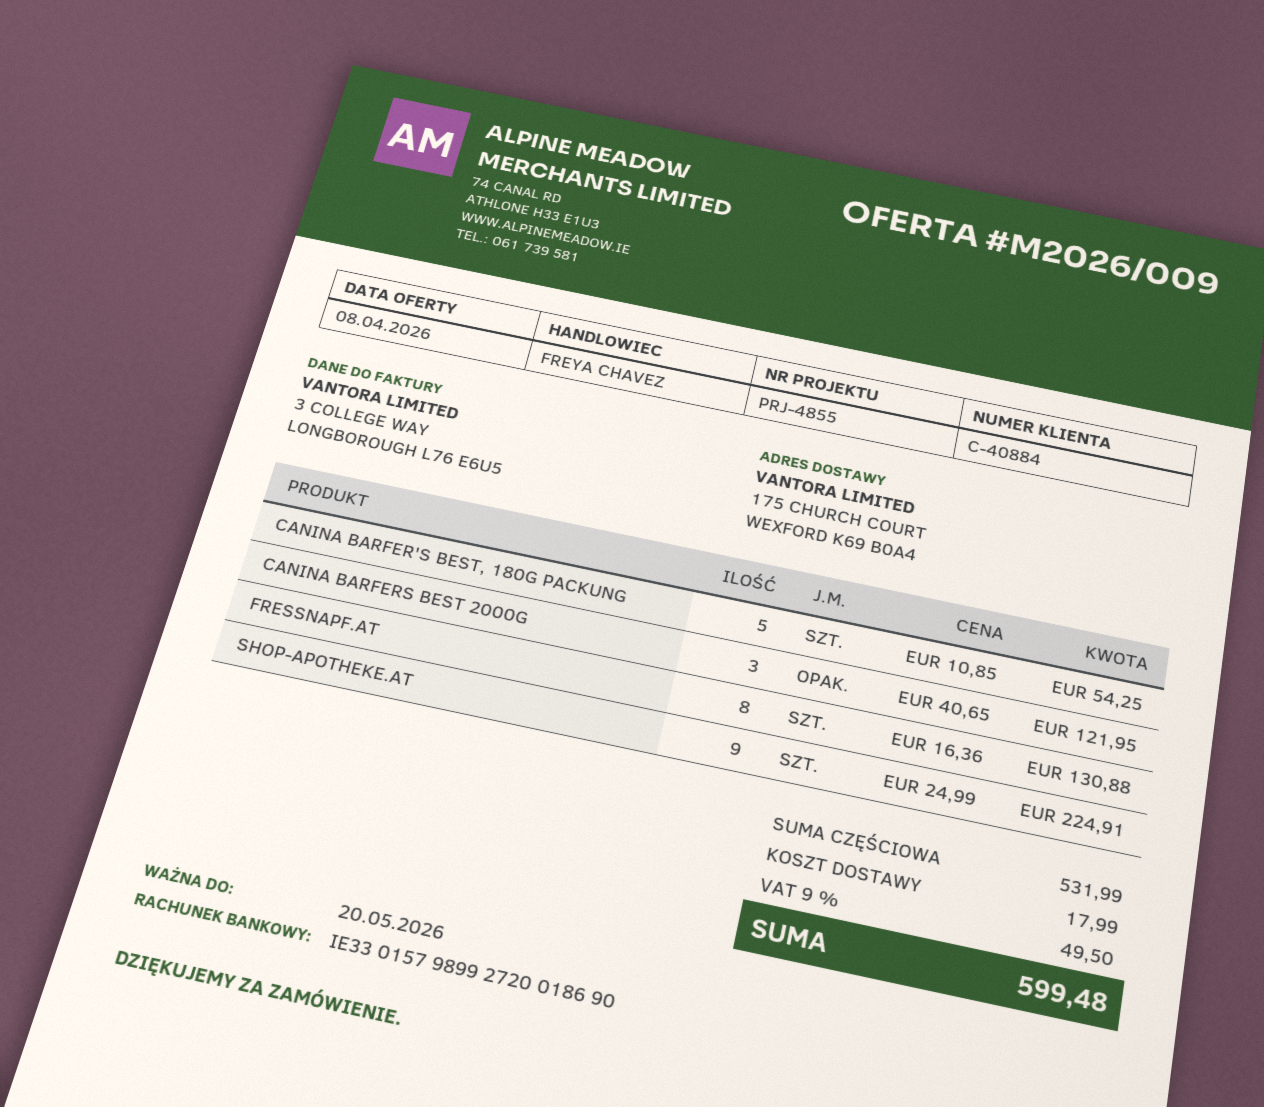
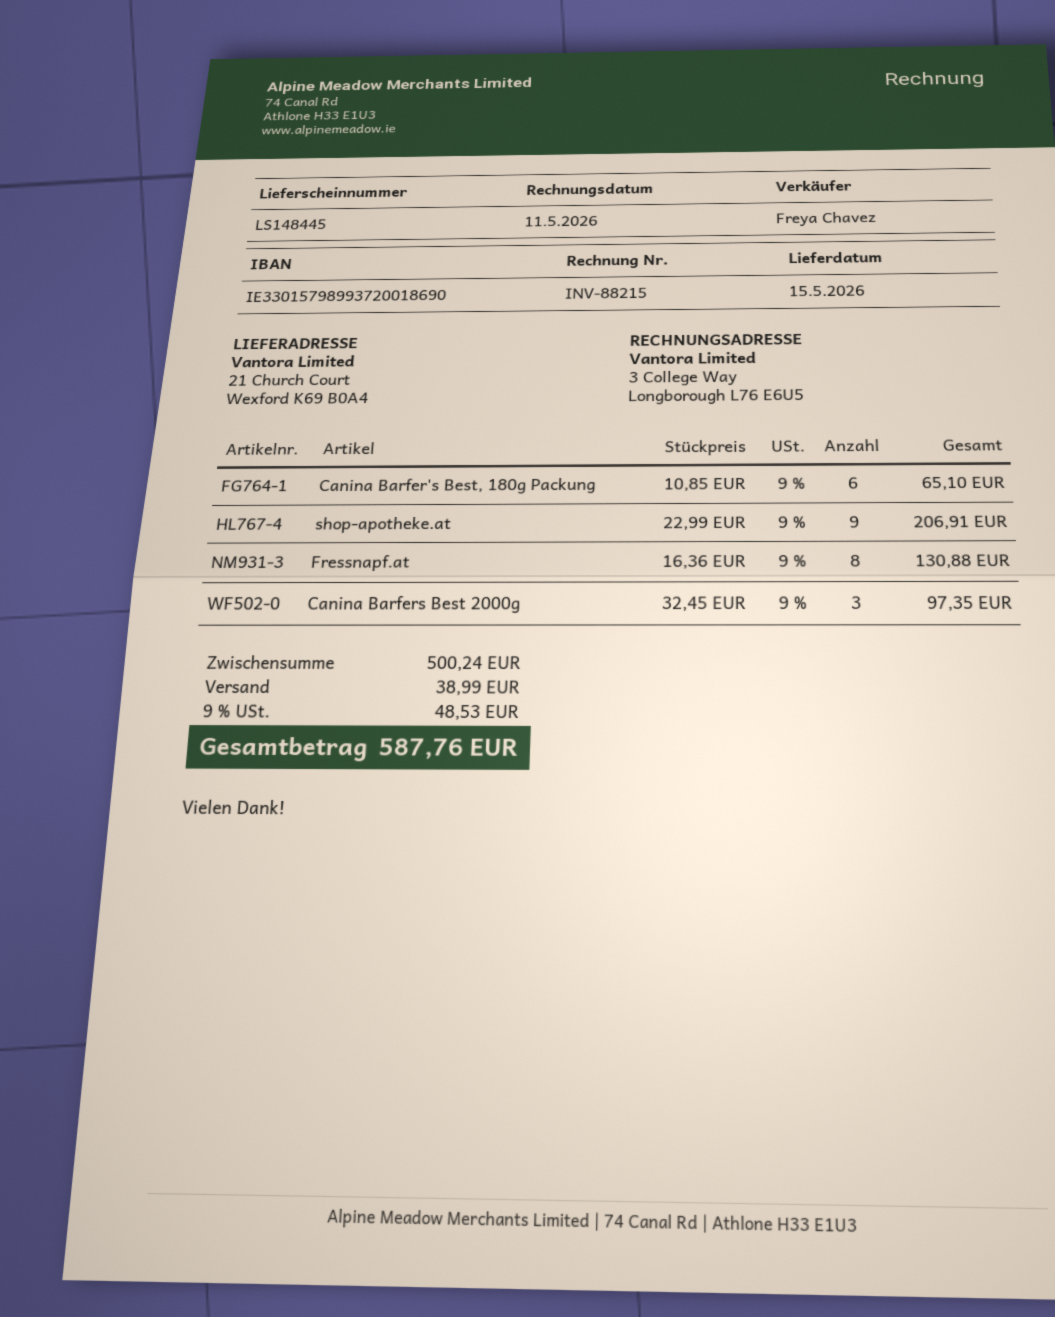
bank account: IE33015798992720018690 -> IE33015798993720018690
ship to: 175 CHURCH COURT, WEXFORD K69 B0A4 -> 21 Church Court, Wexford K69 B0A4
CANINA BARFER'S BEST, 180G PACKUNG: 5 x 10.85 = 54.25 -> 6 x 10.85 = 65.10
CANINA BARFERS BEST 2000G: 3 x 40.65 = 121.95 -> 3 x 32.45 = 97.35
SHOP-APOTHEKE.AT: 9 x 24.99 = 224.91 -> 9 x 22.99 = 206.91
subtotal: 531.99 -> 500.24
shipping: 17.99 -> 38.99
tax: 9% = 49.50 -> 9% = 48.53
total: 599.48 -> 587.76

